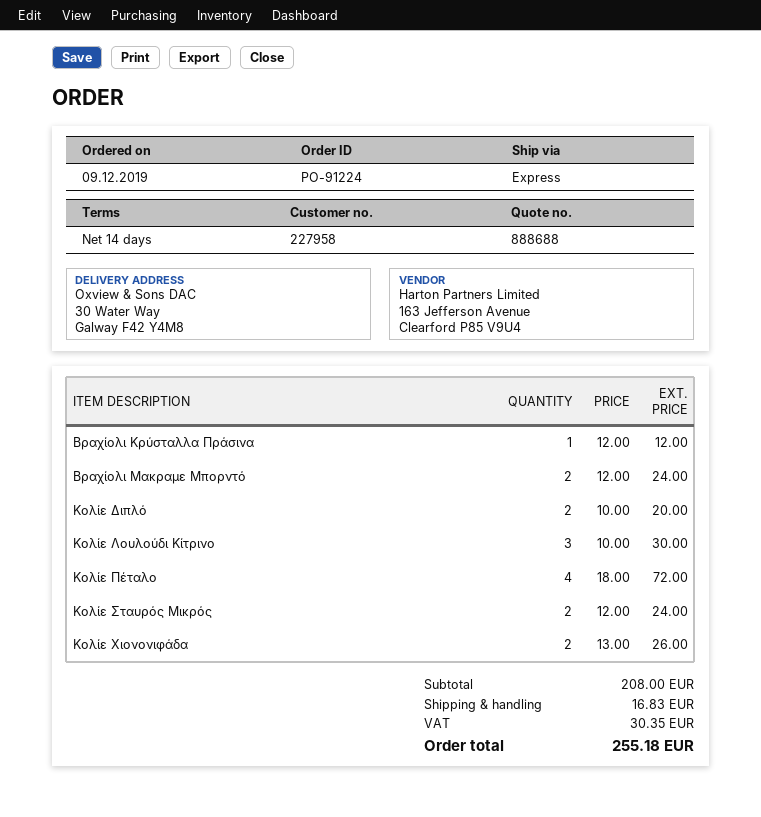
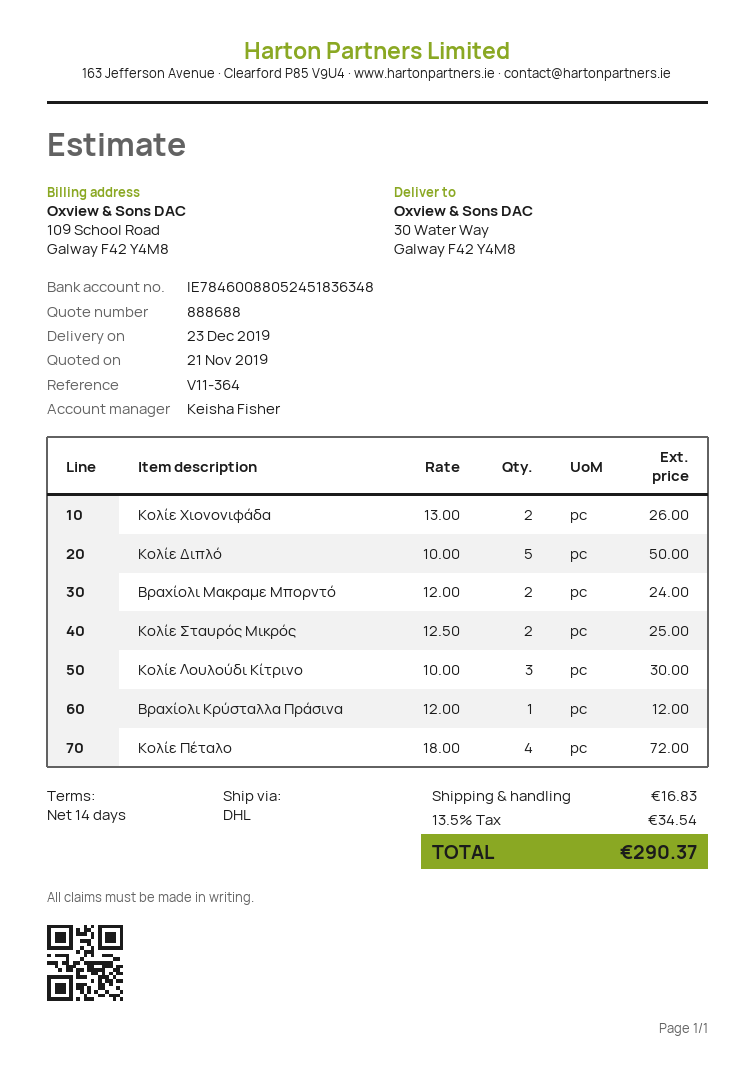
shipping method: express -> DHL
Κολίε Διπλό: 2 x 10.00 = 20.00 -> 5 x 10.00 = 50.00
Κολίε Σταυρός Μικρός: 2 x 12.00 = 24.00 -> 2 x 12.50 = 25.00
tax: 30.35 -> 34.54
total: 255.18 -> 290.37

